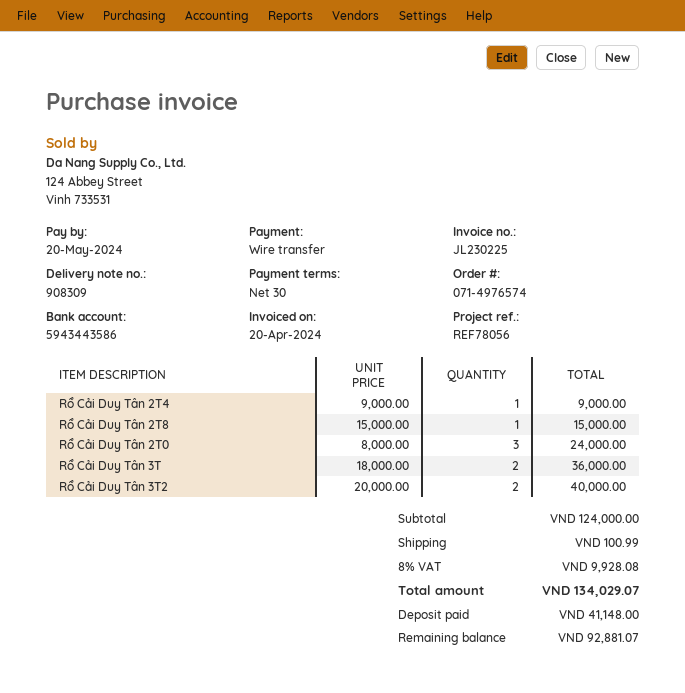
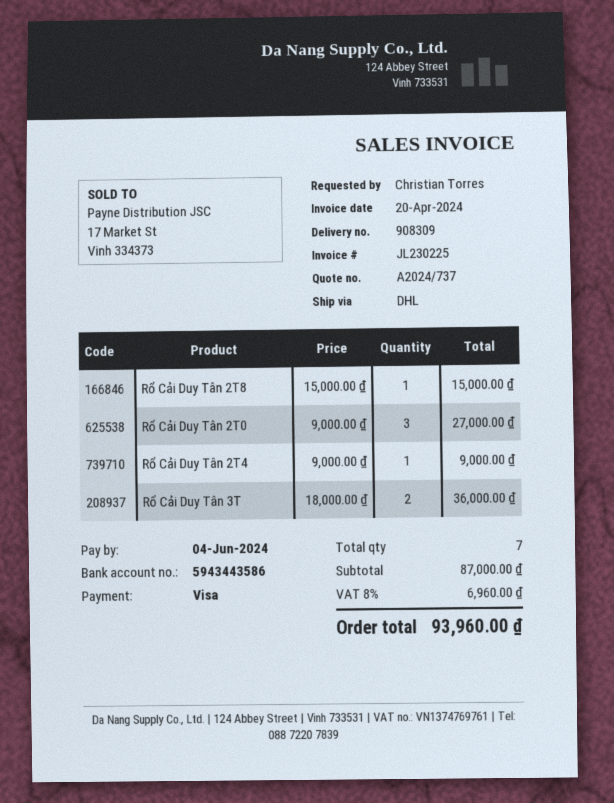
due date: 2024-05-20 -> 2024-06-04
payment method: bank transfer -> Visa
Rổ Cải Duy Tân 2T0: 3 x 8000.00 = 24000.00 -> 3 x 9000.00 = 27000.00
Rổ Cải Duy Tân 3T2: 2 x 20000.00 = 40000.00 -> none
subtotal: 124000.00 -> 87000.00
shipping: 100.99 -> none
tax: 8% = 9928.08 -> 8% = 6960.00
total: 134029.07 -> 93960.00

